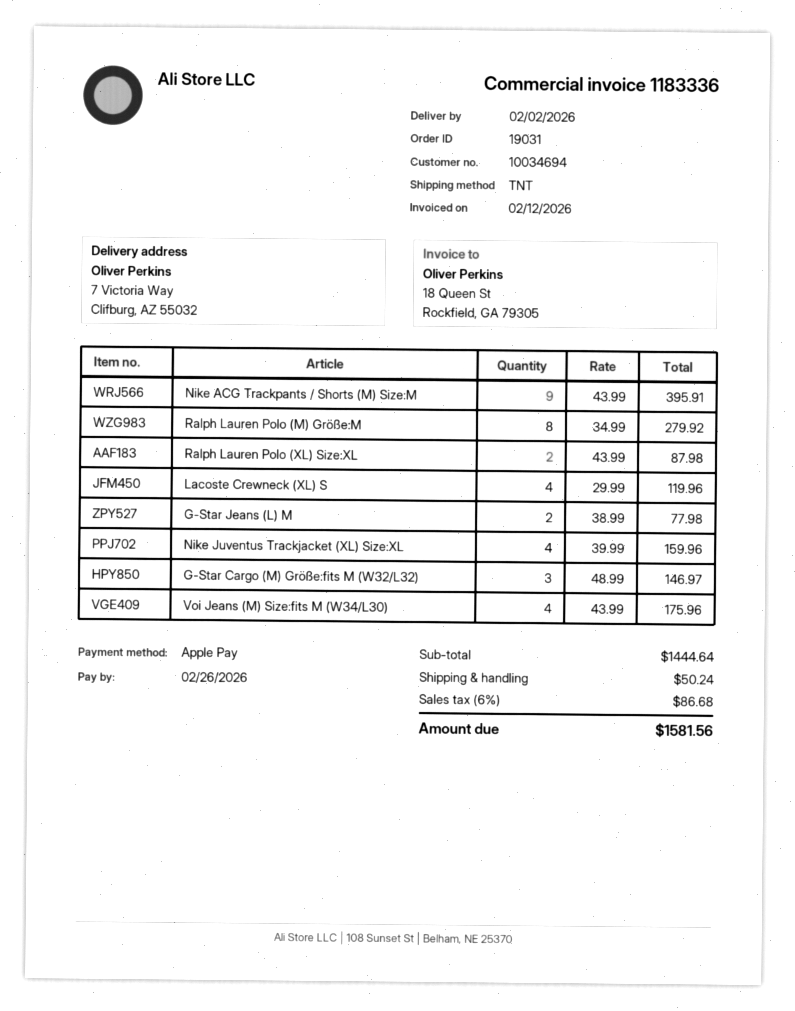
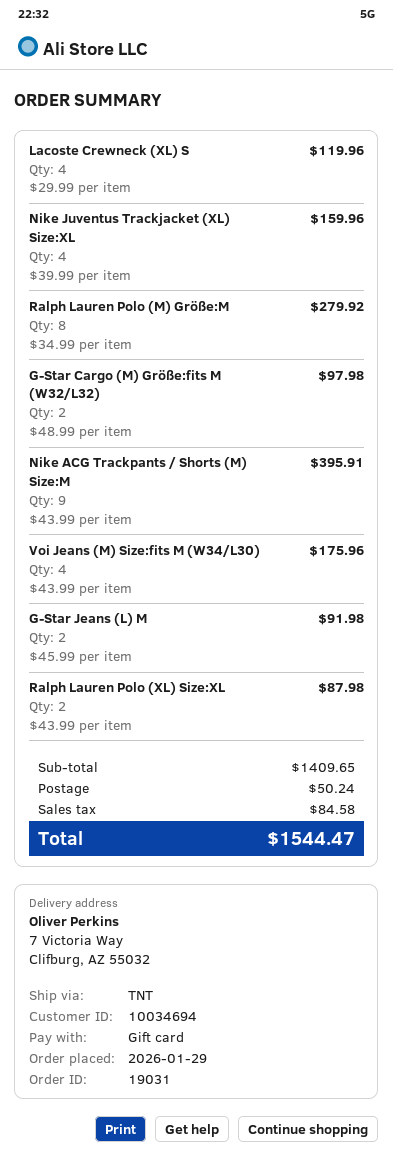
payment method: Apple Pay -> gift card
G-Star Jeans (L) M: 2 x 38.99 = 77.98 -> 2 x 45.99 = 91.98
G-Star Cargo (M) Größe:fits M (W32/L32): 3 x 48.99 = 146.97 -> 2 x 48.99 = 97.98
subtotal: 1444.64 -> 1409.65
tax: 86.68 -> 84.58
total: 1581.56 -> 1544.47

